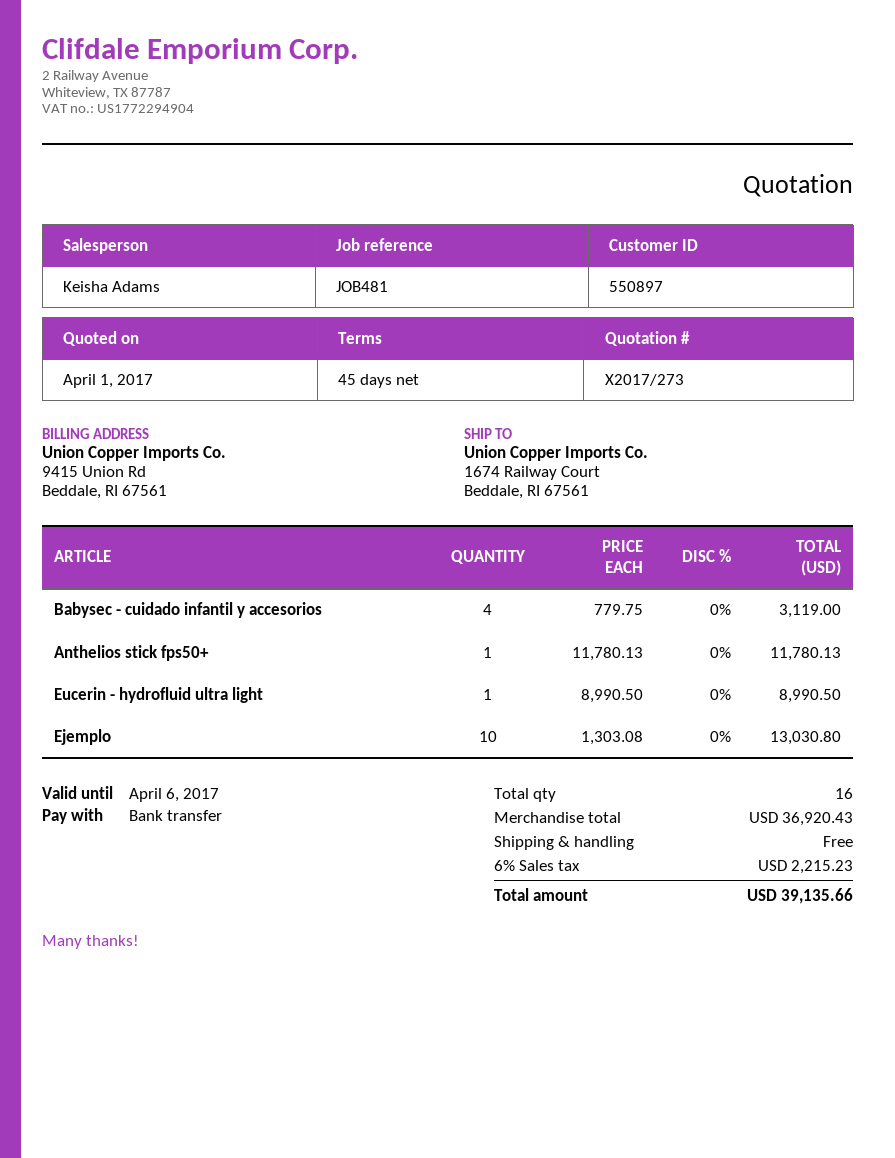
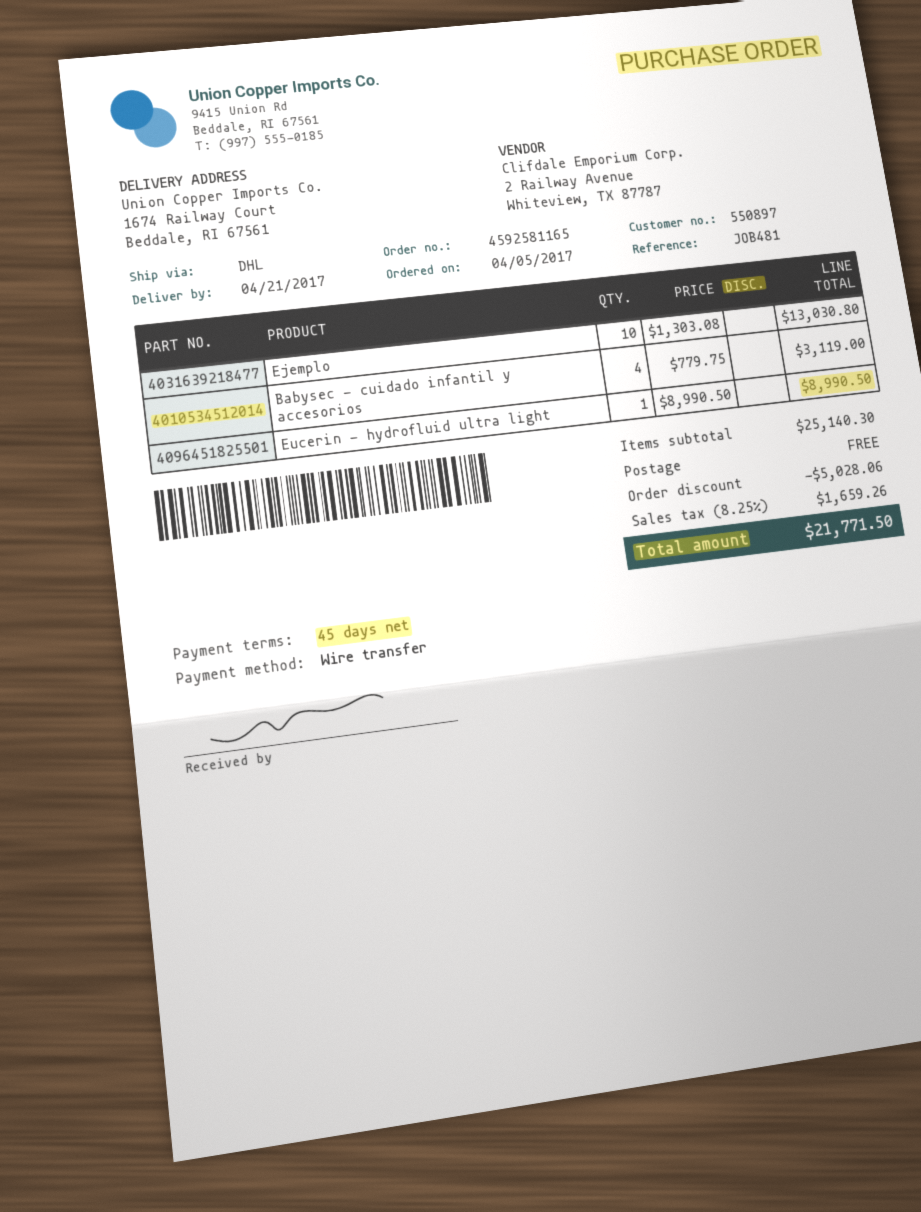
Anthelios stick fps50+: 1 x 11780.13 = 11780.13 -> none
subtotal: 36920.43 -> 25140.30
discount: none -> 5028.06
tax: 6% = 2215.23 -> 8.25% = 1659.26
total: 39135.66 -> 21771.50

